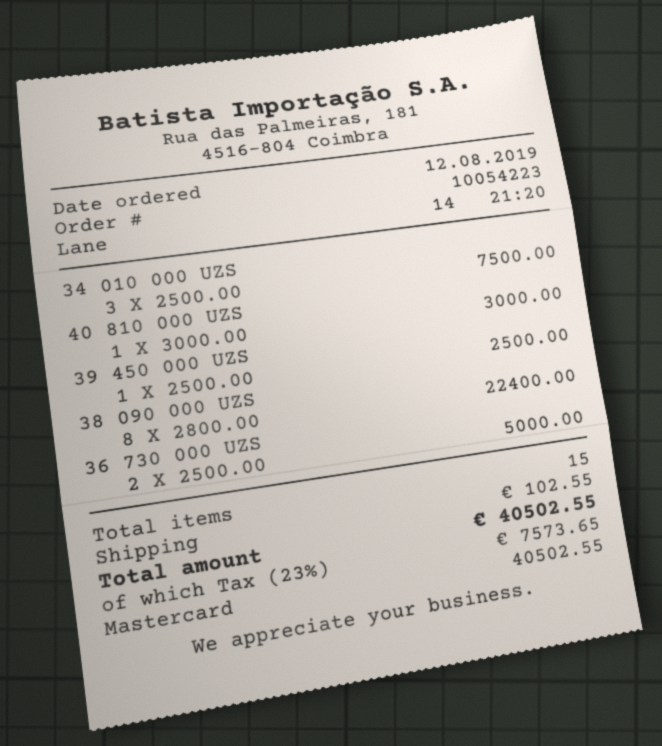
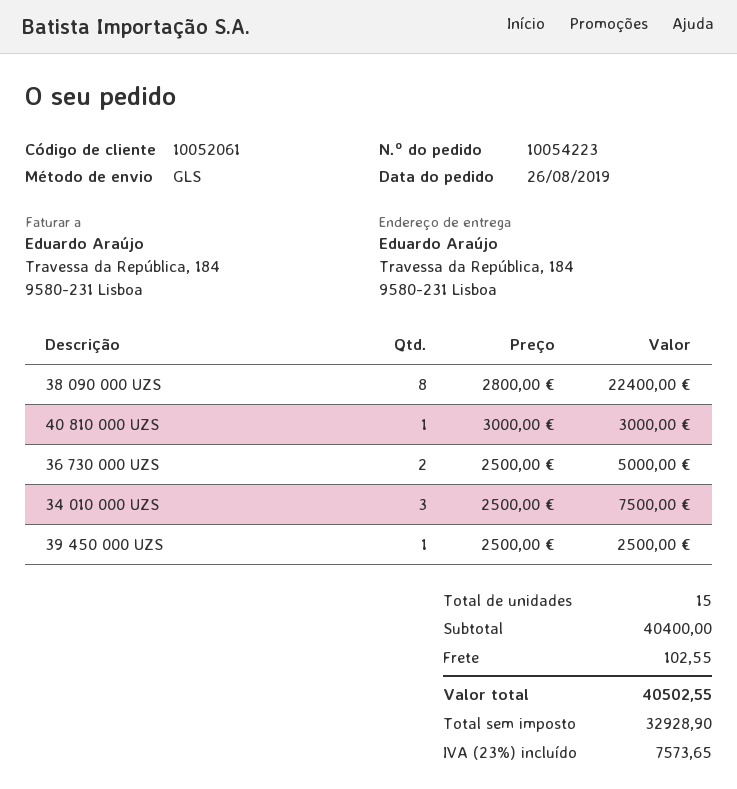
order date: 2019-08-12 -> 2019-08-26

